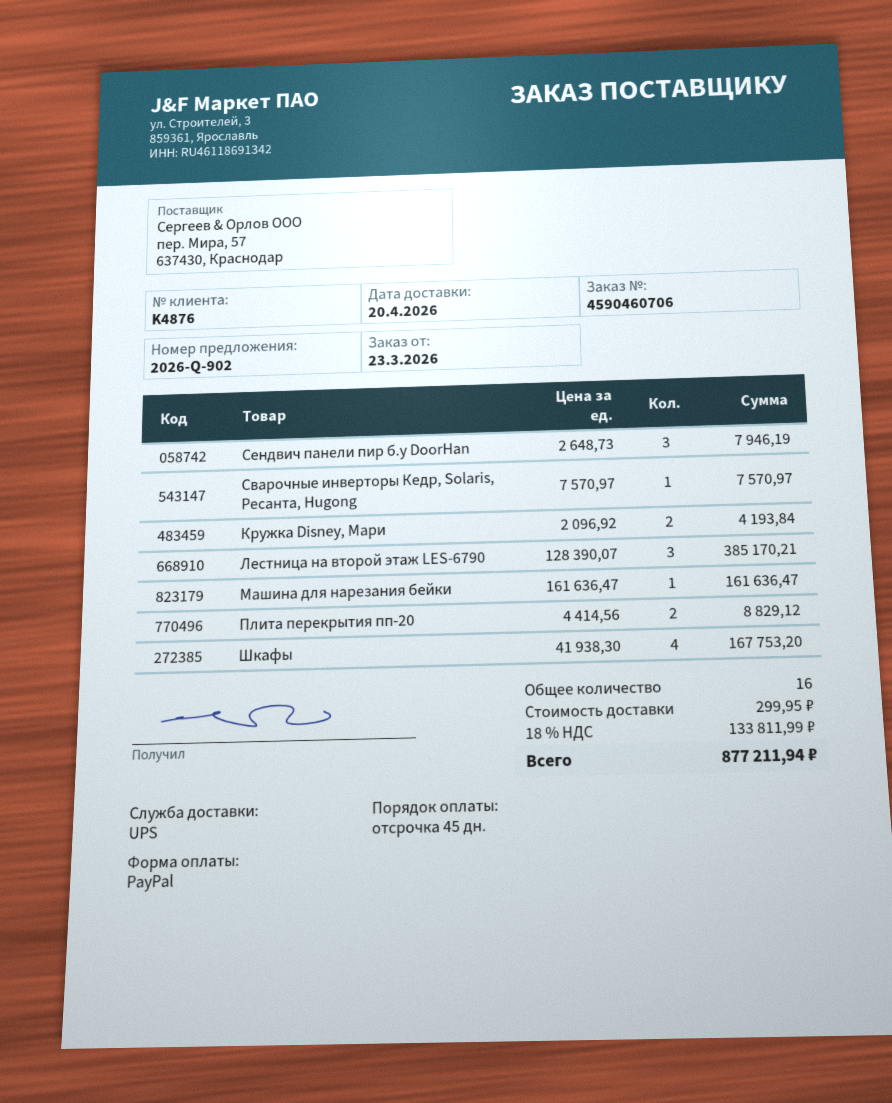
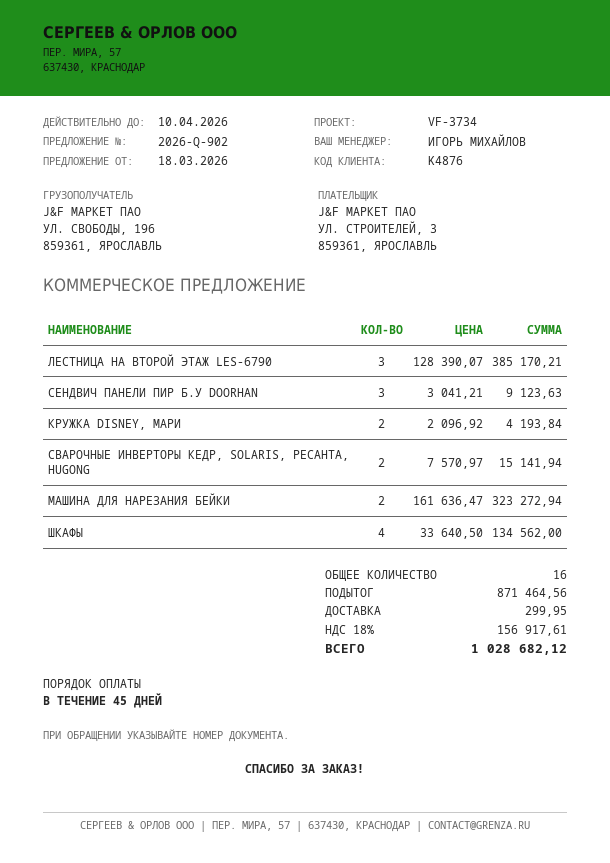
Сендвич панели пир б.у DoorHan: 3 x 2648.73 = 7946.19 -> 3 x 3041.21 = 9123.63
Сварочные инверторы Кедр, Solaris, Ресанта, Hugong: 1 x 7570.97 = 7570.97 -> 2 x 7570.97 = 15141.94
Машина для нарезания бейки: 1 x 161636.47 = 161636.47 -> 2 x 161636.47 = 323272.94
Плита перекрытия пп-20: 2 x 4414.56 = 8829.12 -> none
Шкафы: 4 x 41938.30 = 167753.20 -> 4 x 33640.50 = 134562.00
tax: 18% = 133811.99 -> 18% = 156917.61
total: 877211.94 -> 1028682.12

